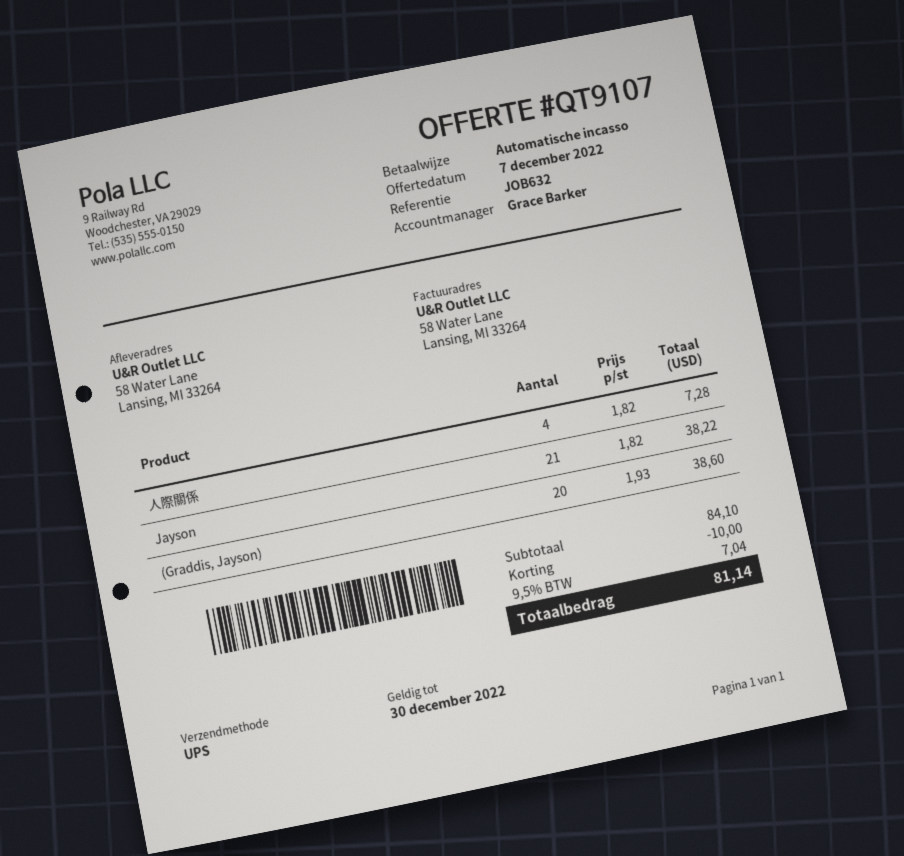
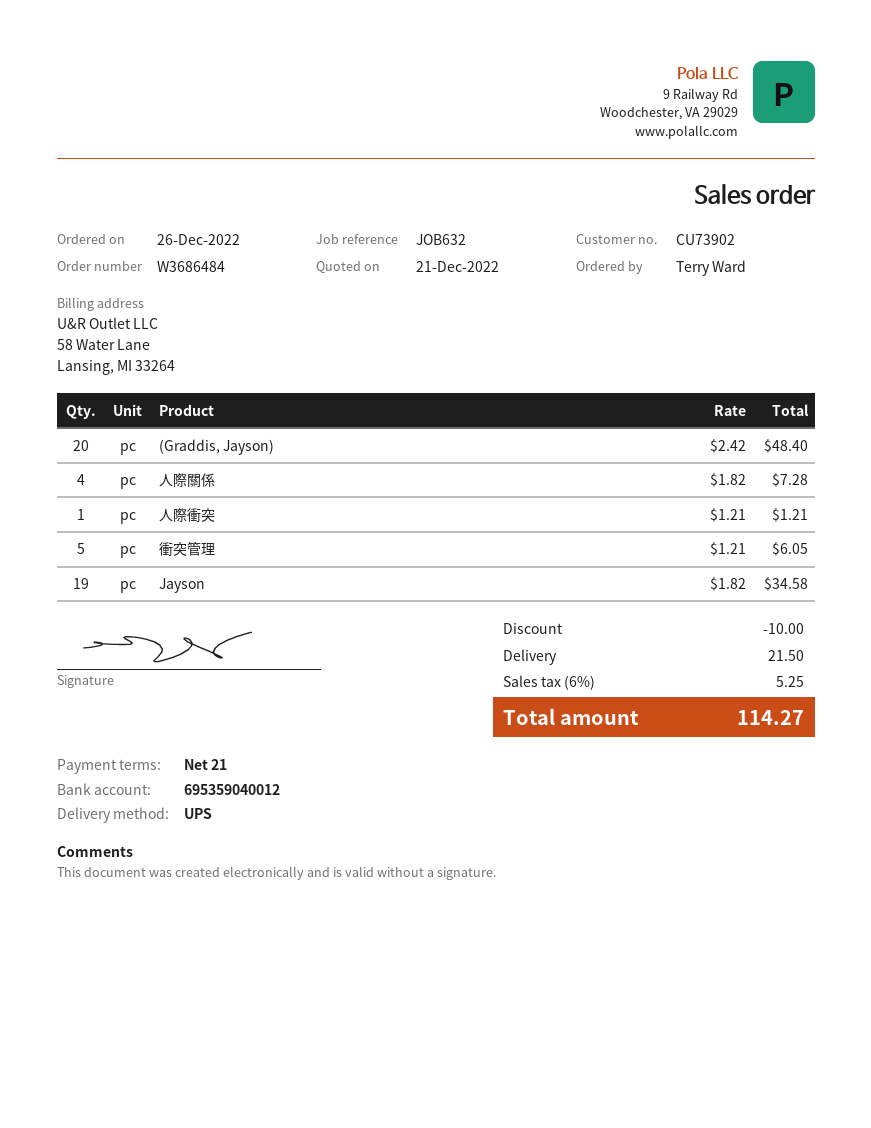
quote date: 2022-12-07 -> 2022-12-21
Jayson: 21 x 1.82 = 38.22 -> 19 x 1.82 = 34.58
(Graddis, Jayson): 20 x 1.93 = 38.60 -> 20 x 2.42 = 48.40
人際衝突: none -> 1 x 1.21 = 1.21
衝突管理: none -> 5 x 1.21 = 6.05
shipping: none -> 21.50
tax: 9.5% = 7.04 -> 6% = 5.25
total: 81.14 -> 114.27

